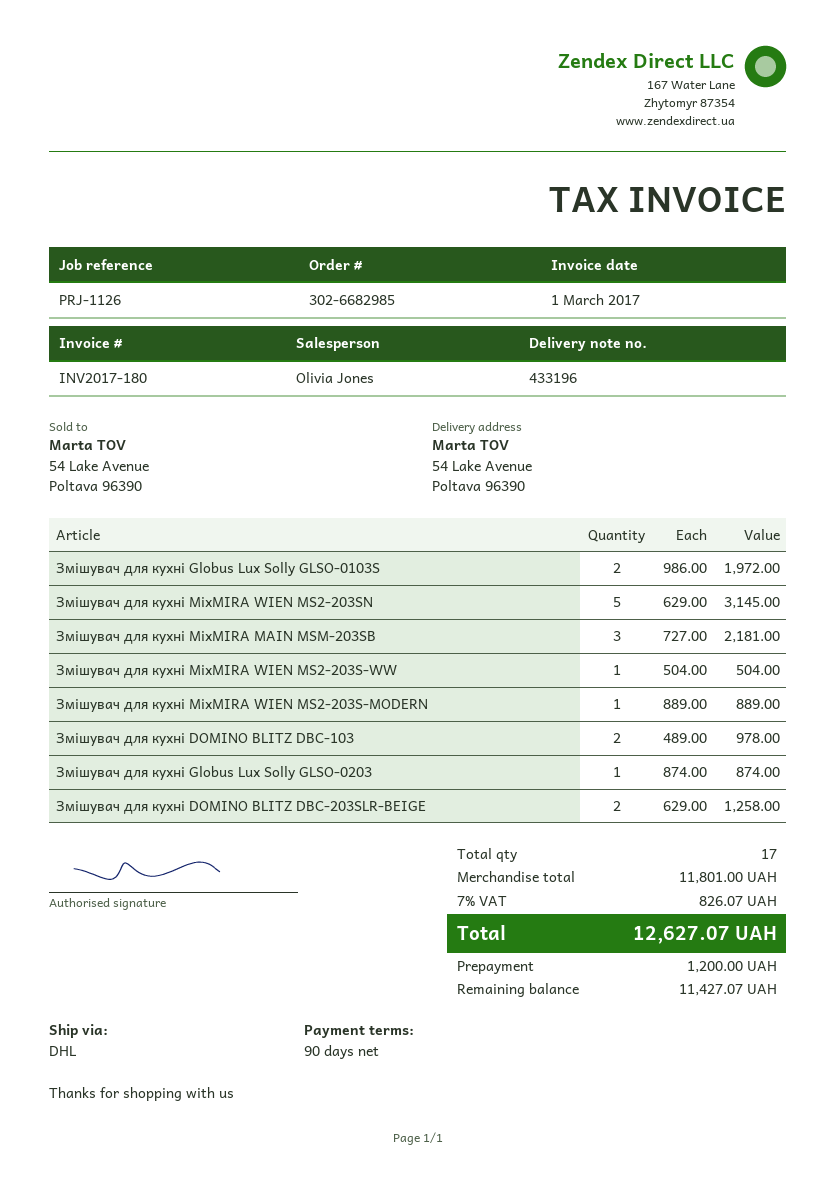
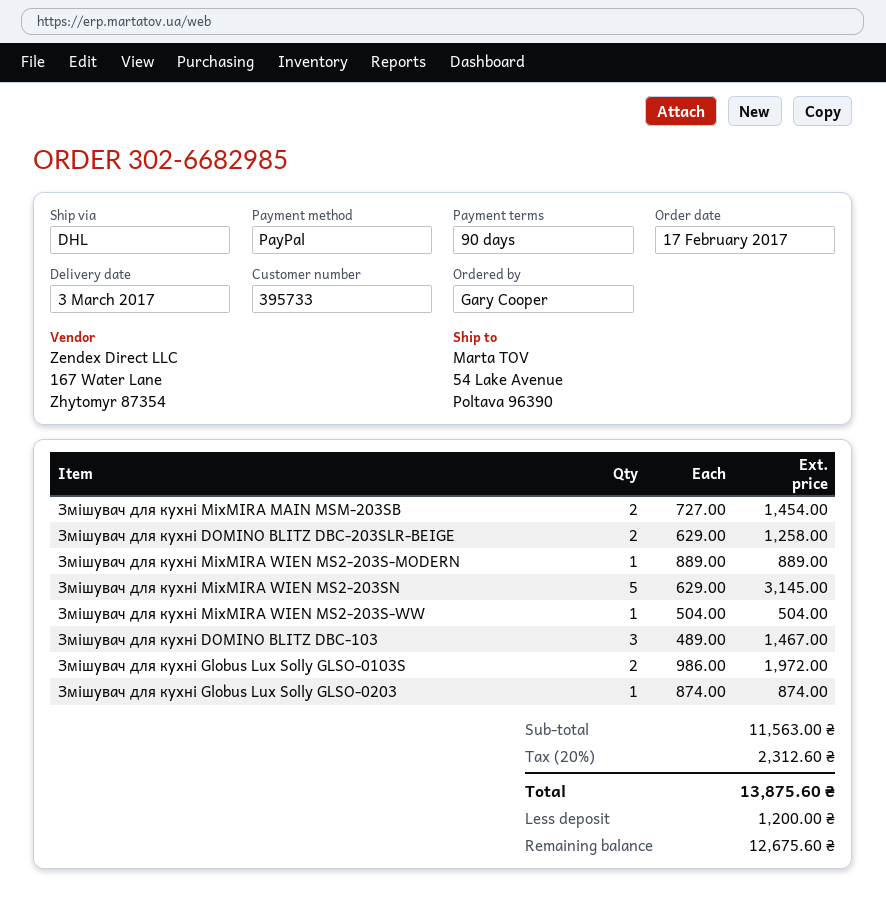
Змішувач для кухні MixMIRA MAIN MSM-203SB: 3 x 727.00 = 2181.00 -> 2 x 727.00 = 1454.00
Змішувач для кухні DOMINO BLITZ DBC-103: 2 x 489.00 = 978.00 -> 3 x 489.00 = 1467.00
subtotal: 11801.00 -> 11563.00
tax: 7% = 826.07 -> 20% = 2312.60
total: 12627.07 -> 13875.60
balance: 11427.07 -> 12675.60

